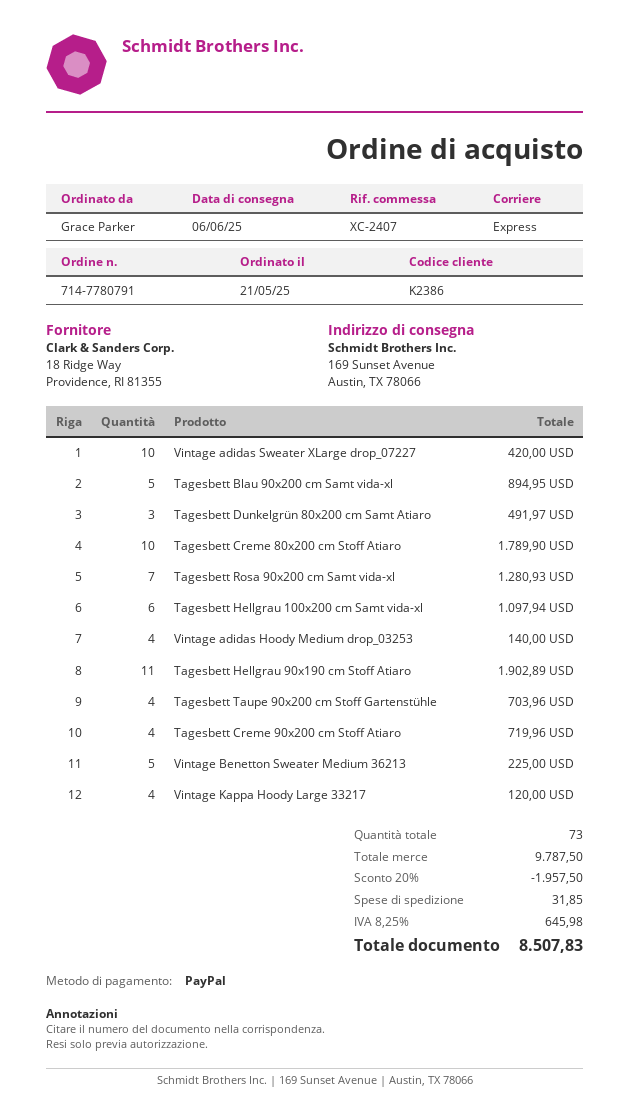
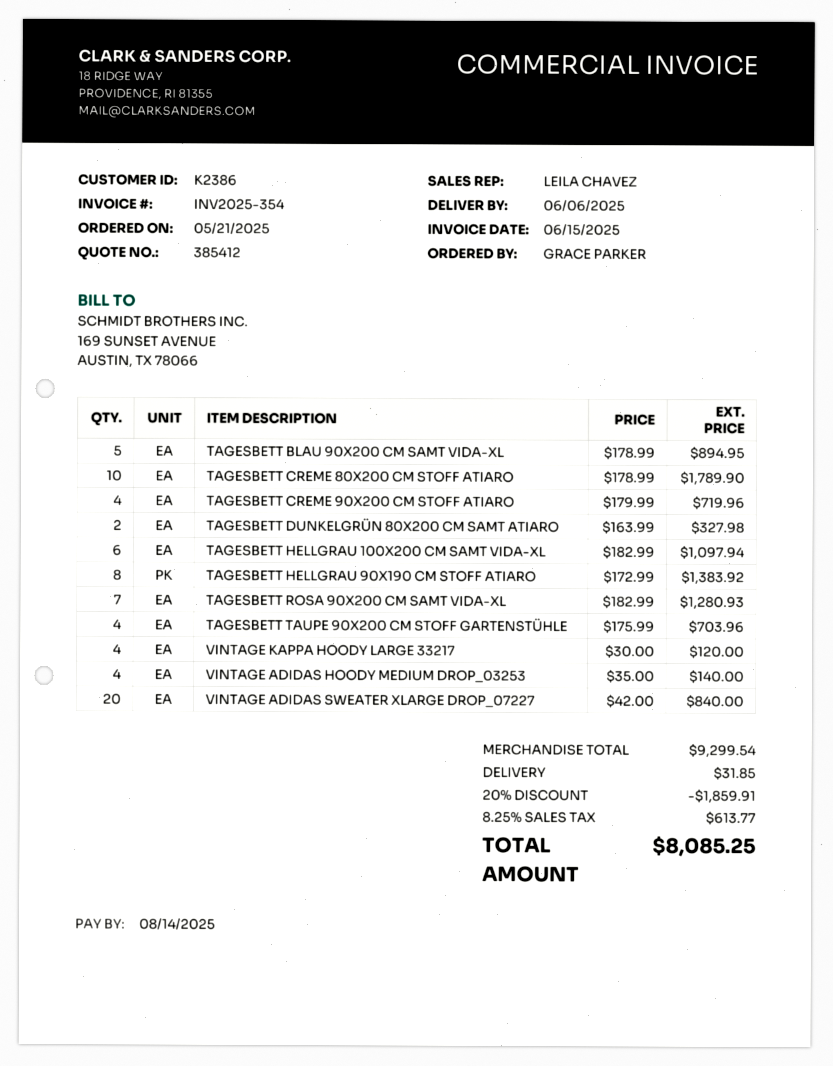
Vintage adidas Sweater XLarge drop_07227: 10 for 420.00 -> 20 for 840.00
Tagesbett Dunkelgrün 80x200 cm Samt Atiaro: 3 for 491.97 -> 2 for 327.98
Tagesbett Hellgrau 90x190 cm Stoff Atiaro: 11 for 1902.89 -> 8 for 1383.92
Vintage Benetton Sweater Medium 36213: 5 for 225.00 -> none
subtotal: 9787.50 -> 9299.54
discount: 20% = 1957.50 -> 20% = 1859.91
tax: 8.25% = 645.98 -> 8.25% = 613.77
total: 8507.83 -> 8085.25

